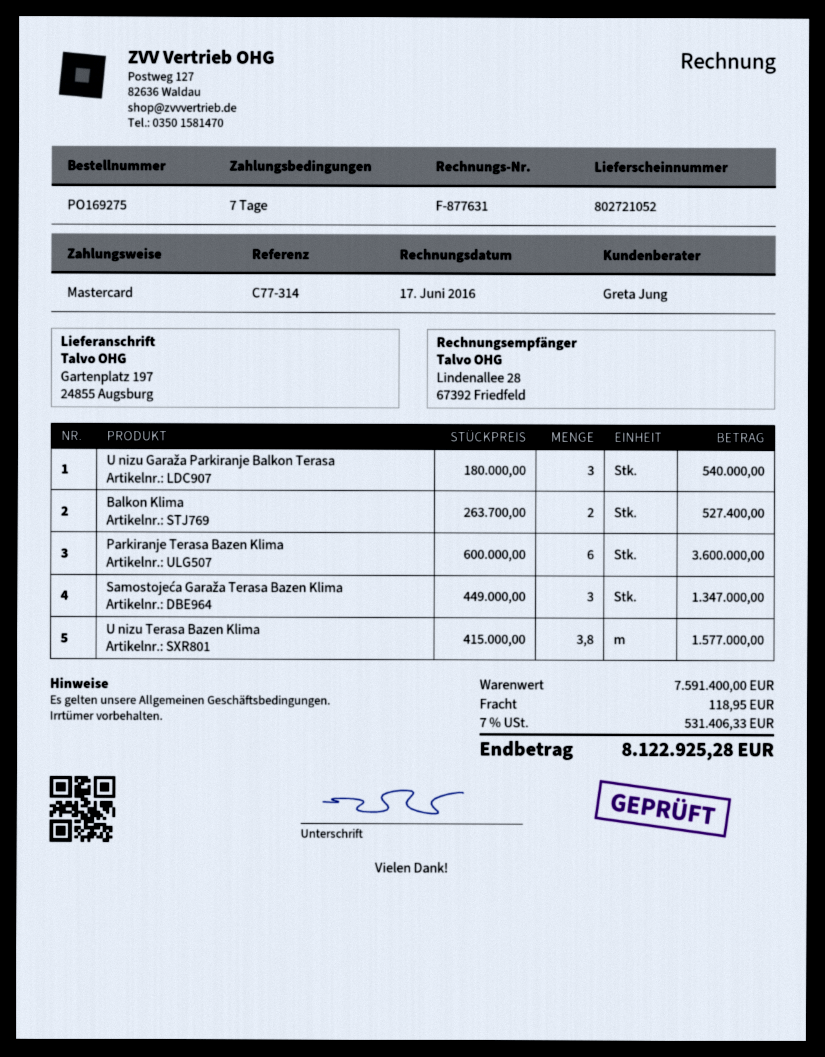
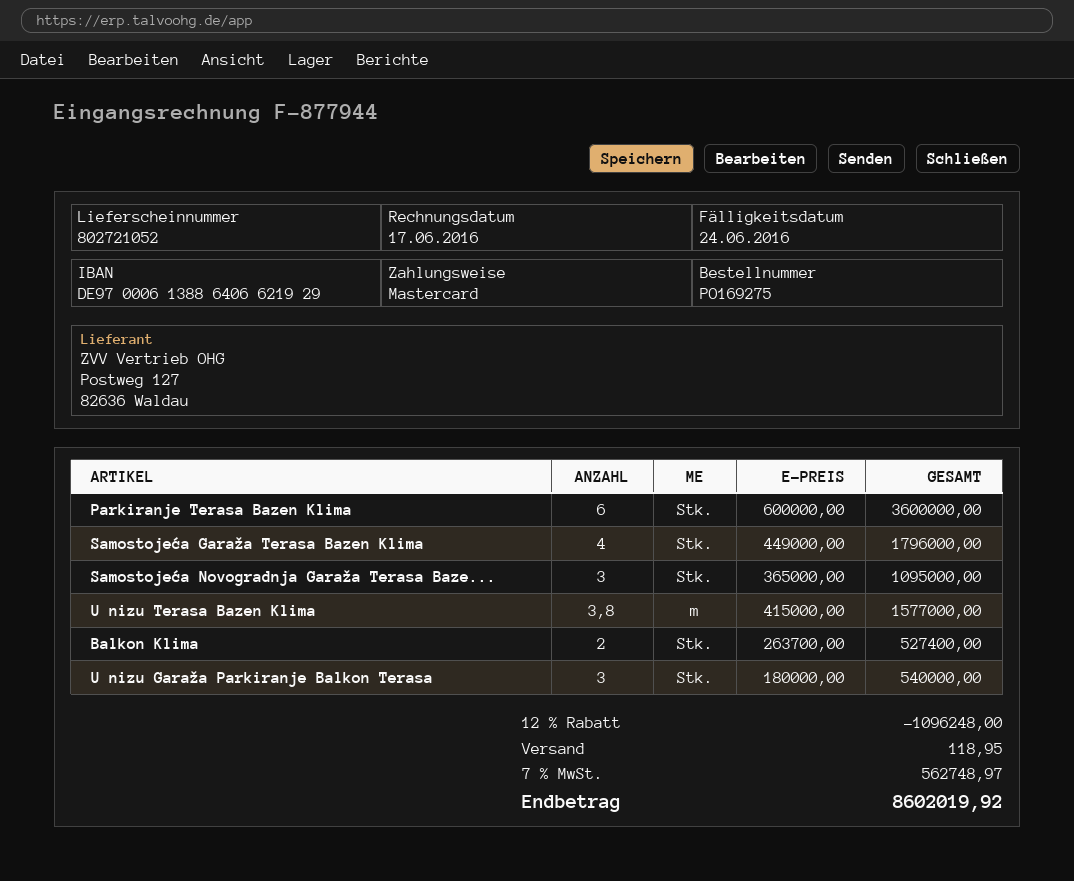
invoice number: F-877631 -> F-877944
Samostojeća Garaža Terasa Bazen Klima: 3 x 449000.00 = 1347000.00 -> 4 x 449000.00 = 1796000.00
Samostojeća Novogradnja Garaža Terasa Baze...: none -> 3 x 365000.00 = 1095000.00
discount: none -> 12% = 1096248.00
tax: 7% = 531406.33 -> 7% = 562748.97
total: 8122925.28 -> 8602019.92

